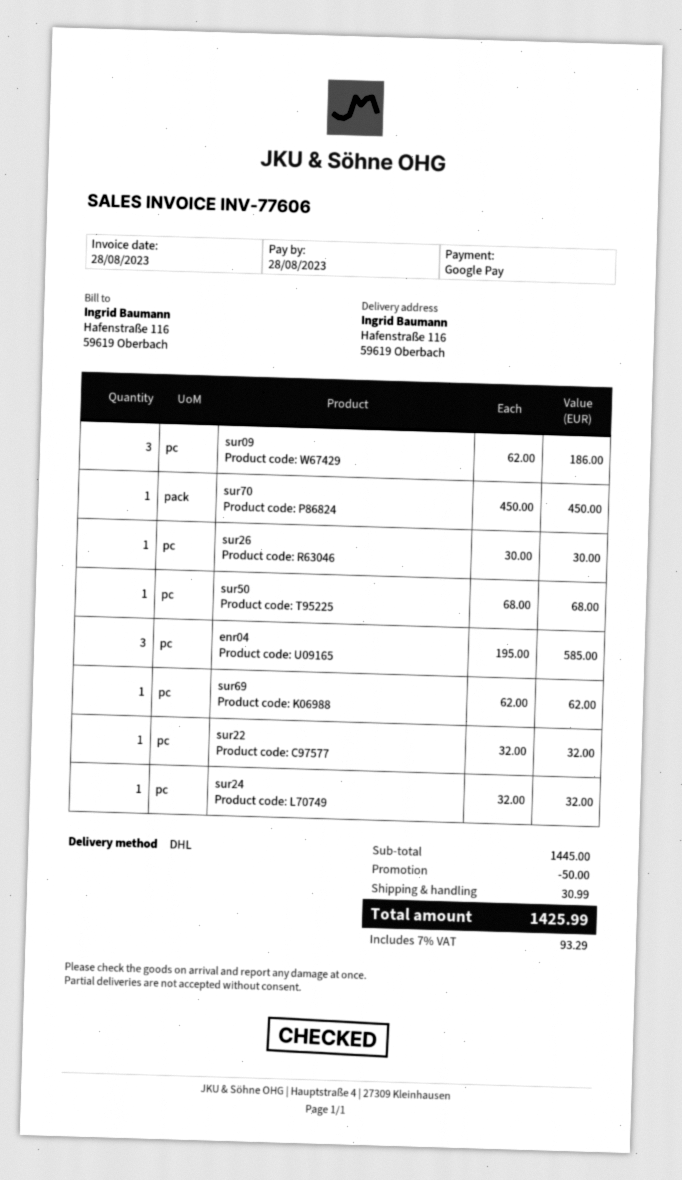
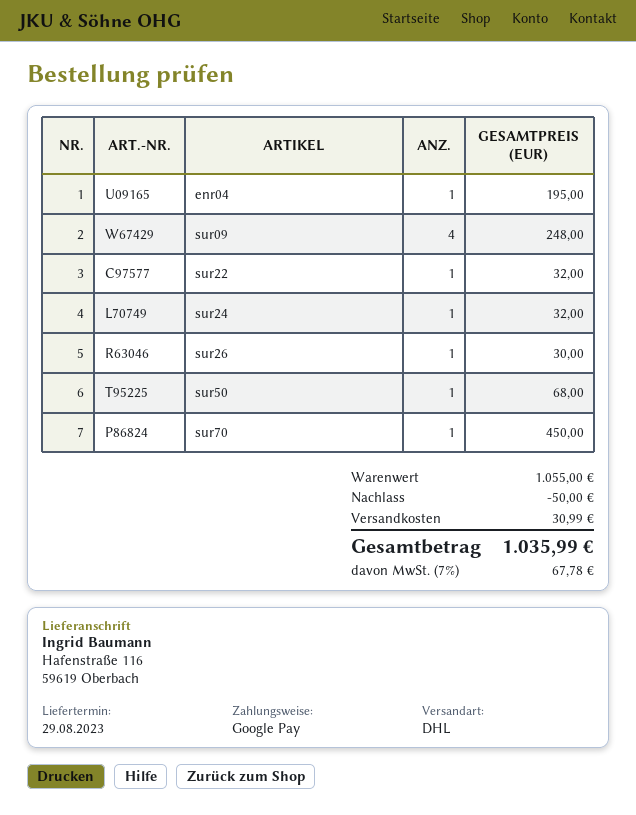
sur09: 3 for 186.00 -> 4 for 248.00
enr04: 3 for 585.00 -> 1 for 195.00
sur69: 1 for 62.00 -> none
subtotal: 1445.00 -> 1055.00
tax: 7% = 93.29 -> 7% = 67.78
total: 1425.99 -> 1035.99

